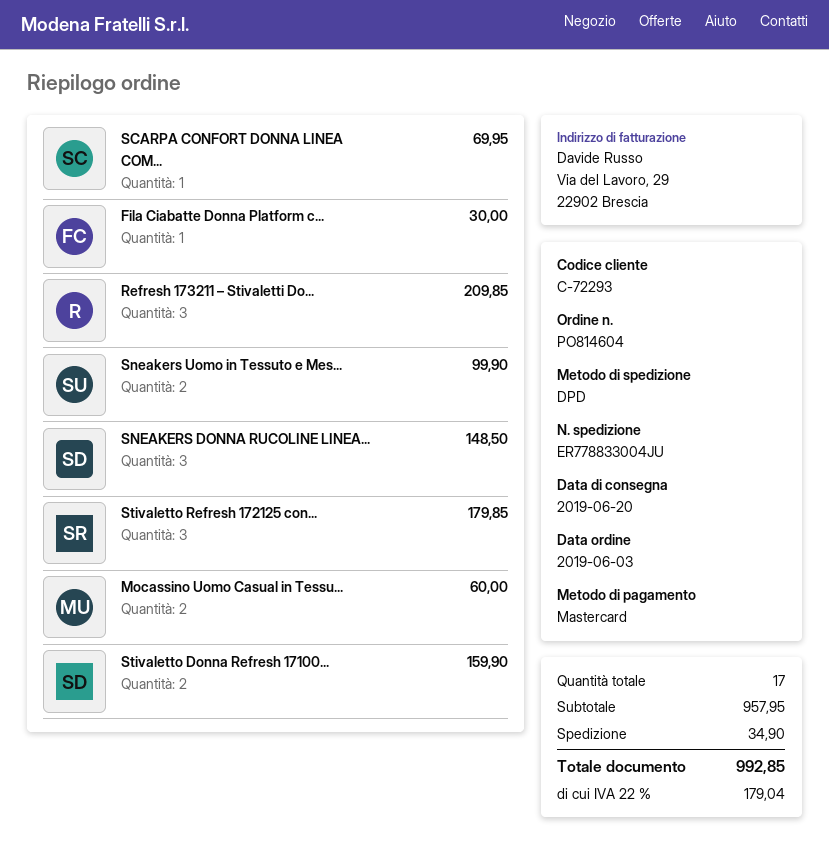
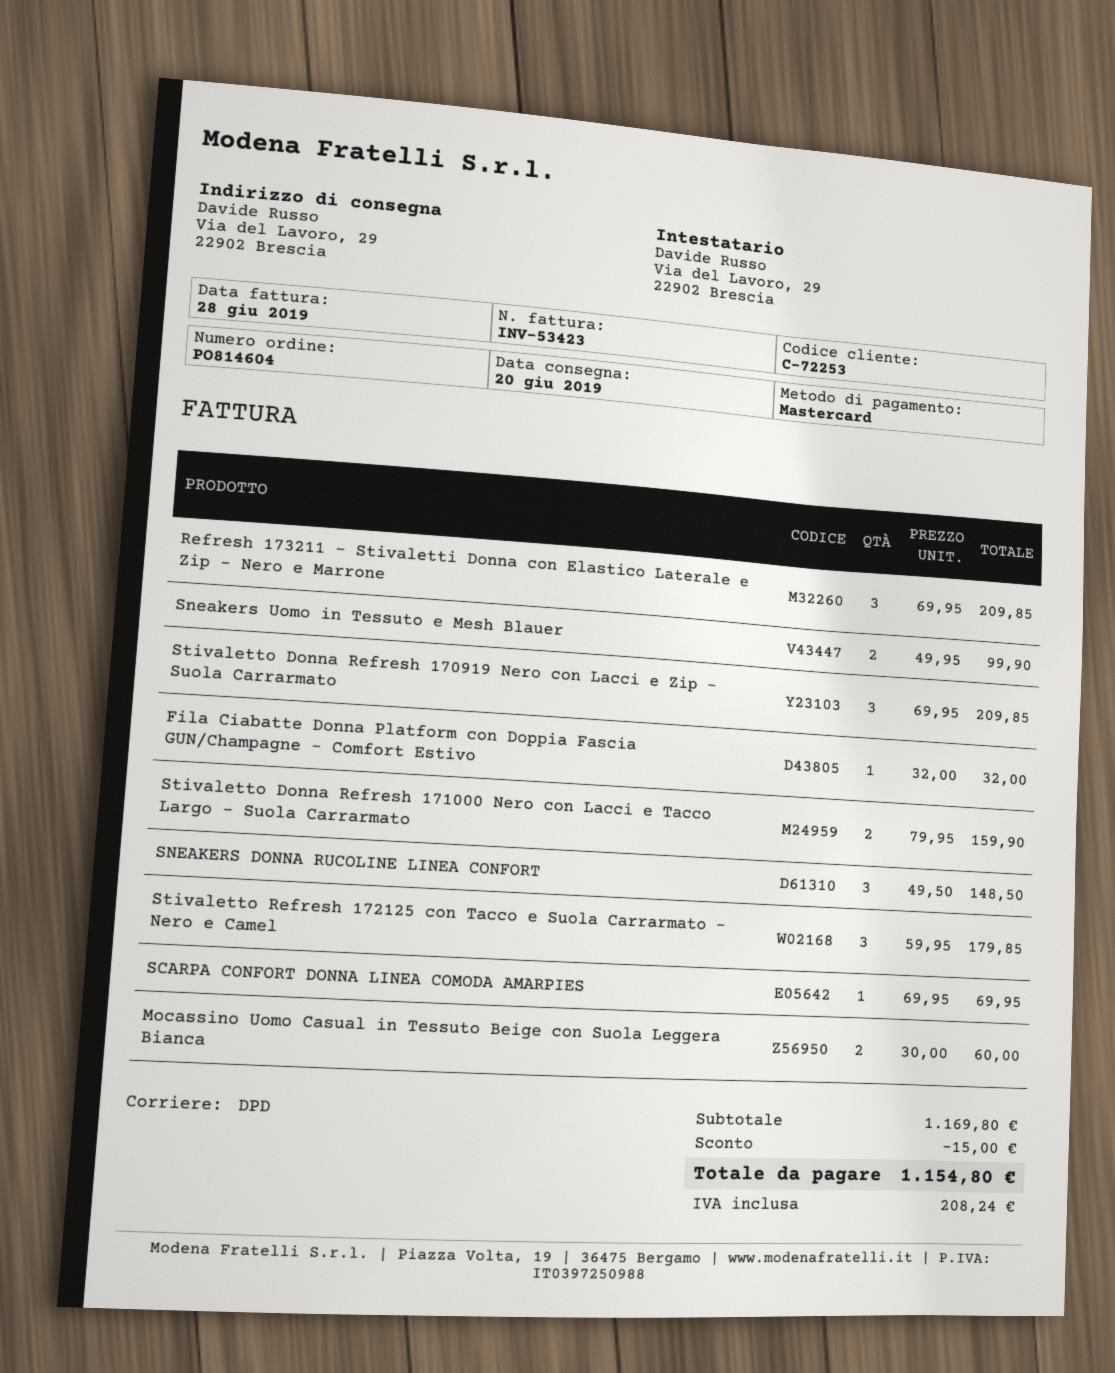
customer number: C-72293 -> C-72253
Fila Ciabatte Donna Platform c...: 1 for 30.00 -> 1 for 32.00
Stivaletto Donna Refresh 170919 Nero con Lacci e Zip – Suola Carrarmato: none -> 3 for 209.85
subtotal: 957.95 -> 1169.80
discount: none -> 15.00
shipping: 34.90 -> none
tax: 179.04 -> 208.24
total: 992.85 -> 1154.80

